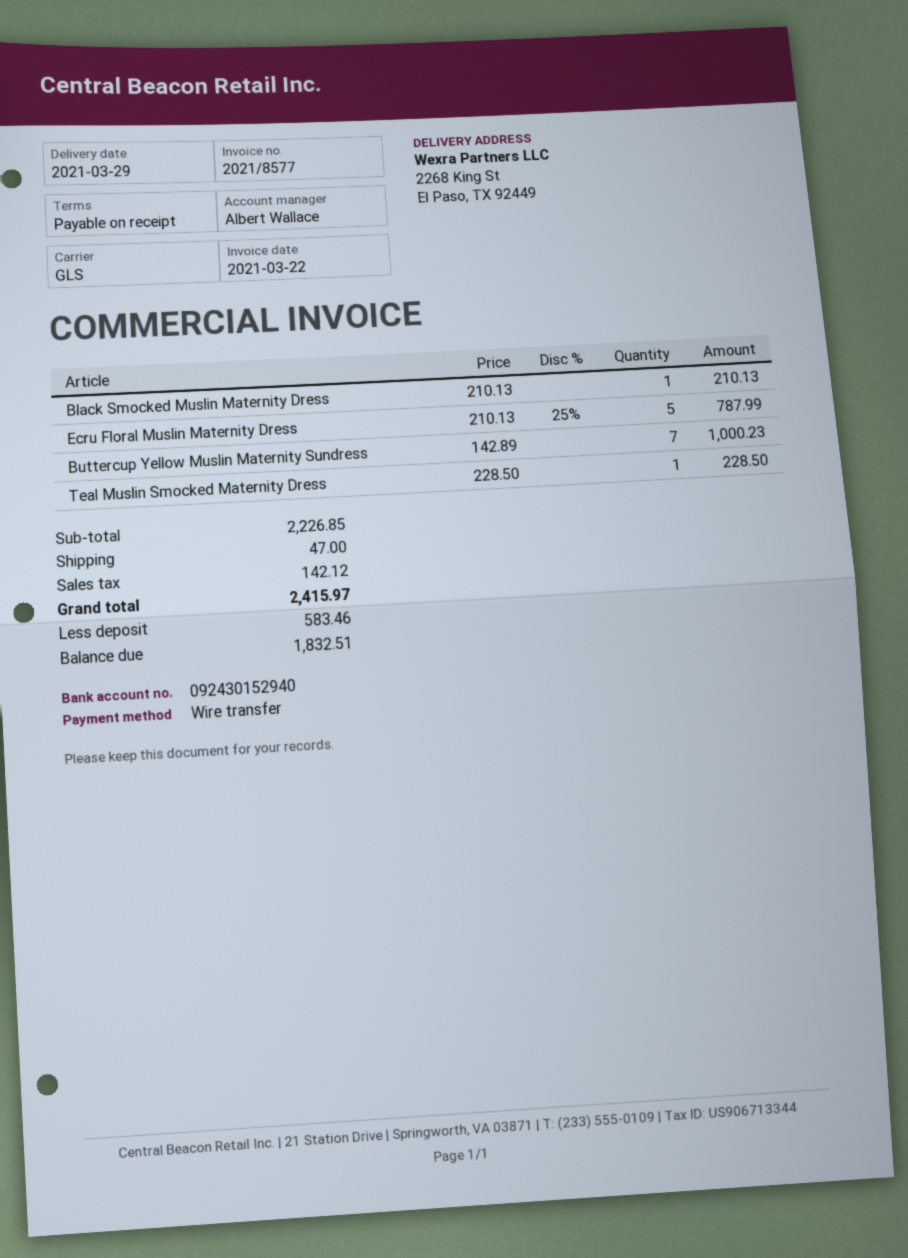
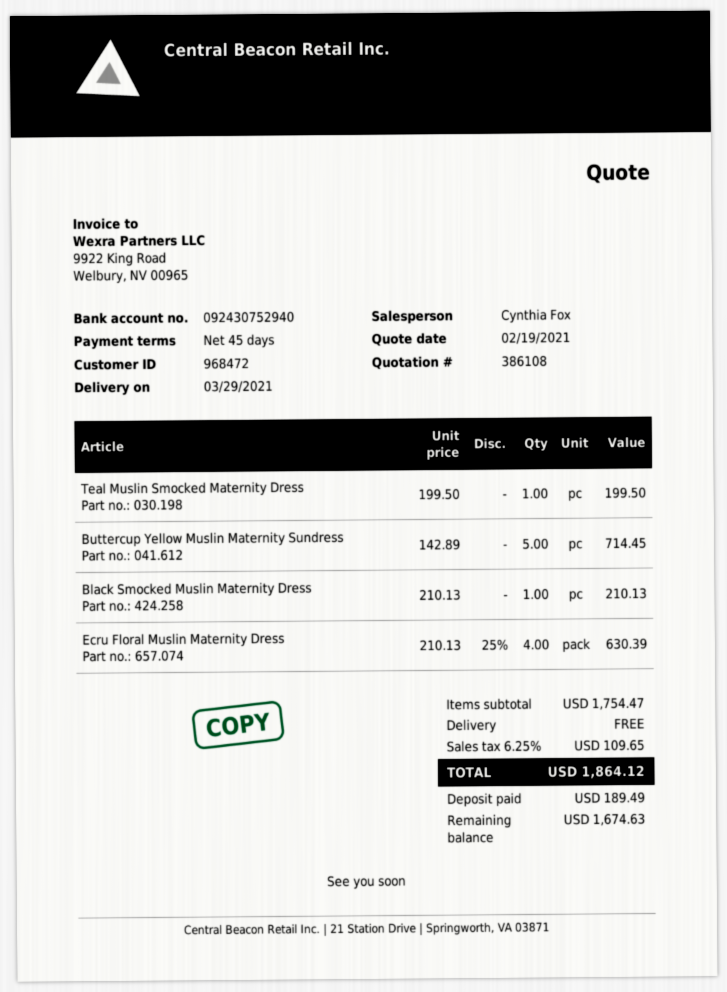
payment terms: on receipt -> 45 days
sales rep: Albert Wallace -> Cynthia Fox
bank account: 092430152940 -> 092430752940
Ecru Floral Muslin Maternity Dress: 5 x 210.13 - 25% = 787.99 -> 4 x 210.13 - 25% = 630.39
Buttercup Yellow Muslin Maternity Sundress: 7 x 142.89 = 1000.23 -> 5 x 142.89 = 714.45
Teal Muslin Smocked Maternity Dress: 1 x 228.50 = 228.50 -> 1 x 199.50 = 199.50
subtotal: 2226.85 -> 1754.47
shipping: 47.00 -> 0.00
tax: 142.12 -> 109.65
total: 2415.97 -> 1864.12
deposit: 583.46 -> 189.49
balance: 1832.51 -> 1674.63

